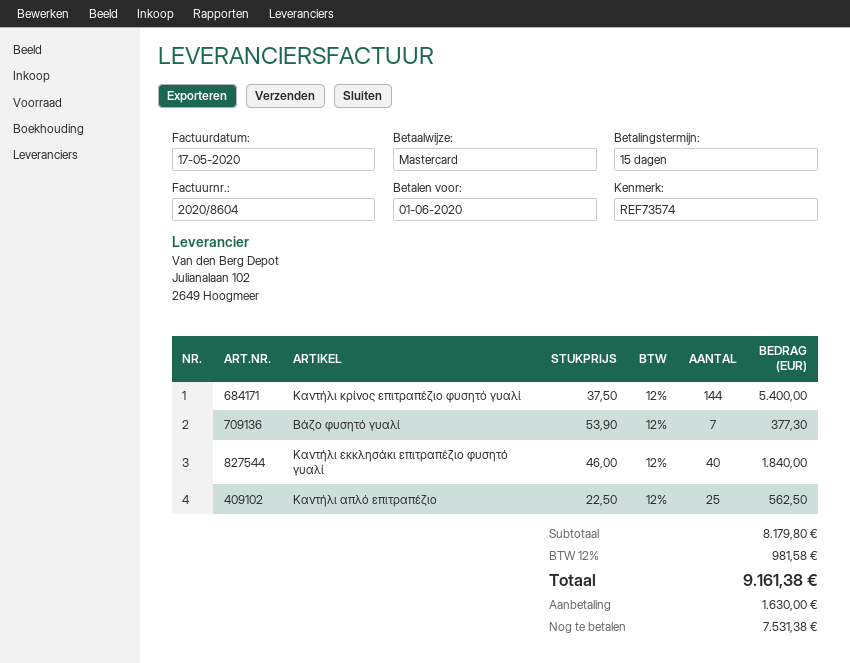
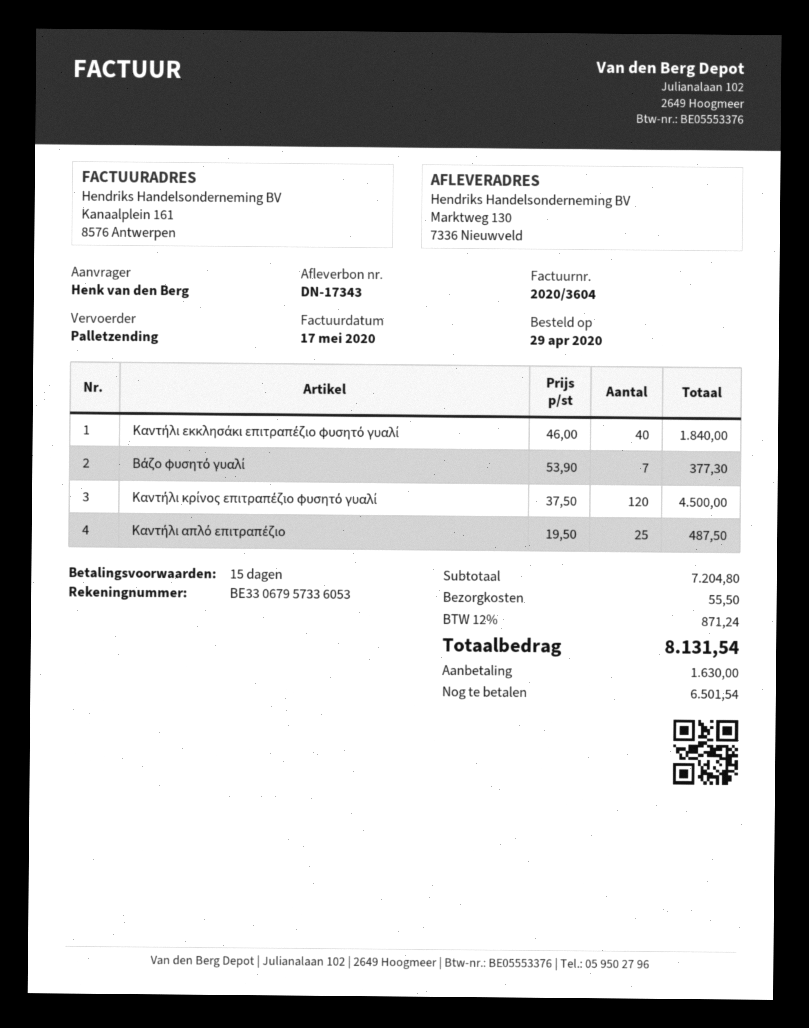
invoice number: 2020/8604 -> 2020/3604
Καντήλι κρίνος επιτραπέζιο φυσητό γυαλί: 144 x 37.50 = 5400.00 -> 120 x 37.50 = 4500.00
Καντήλι απλό επιτραπέζιο: 25 x 22.50 = 562.50 -> 25 x 19.50 = 487.50
subtotal: 8179.80 -> 7204.80
shipping: none -> 55.50
tax: 12% = 981.58 -> 12% = 871.24
total: 9161.38 -> 8131.54
balance: 7531.38 -> 6501.54

